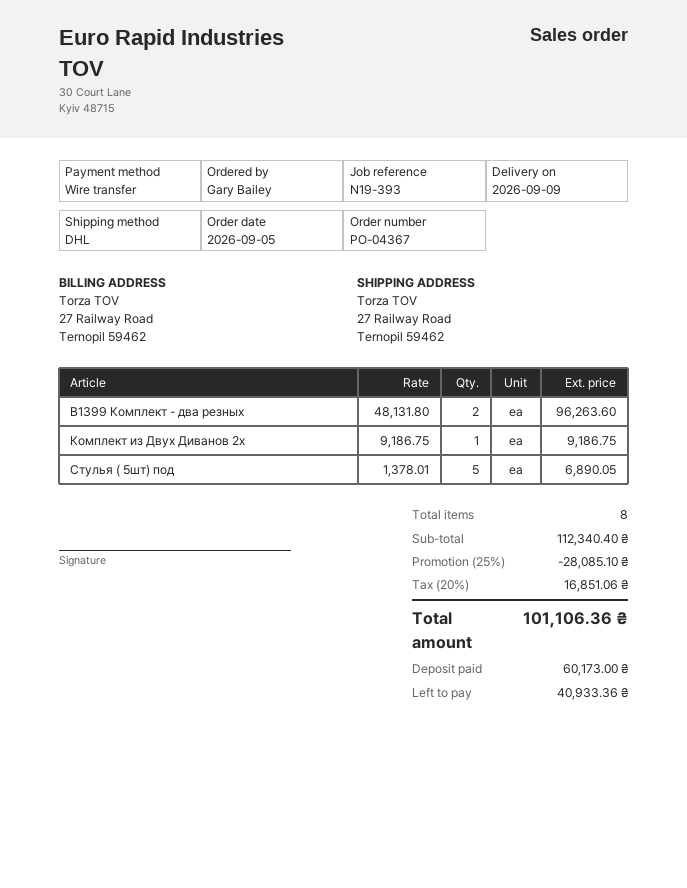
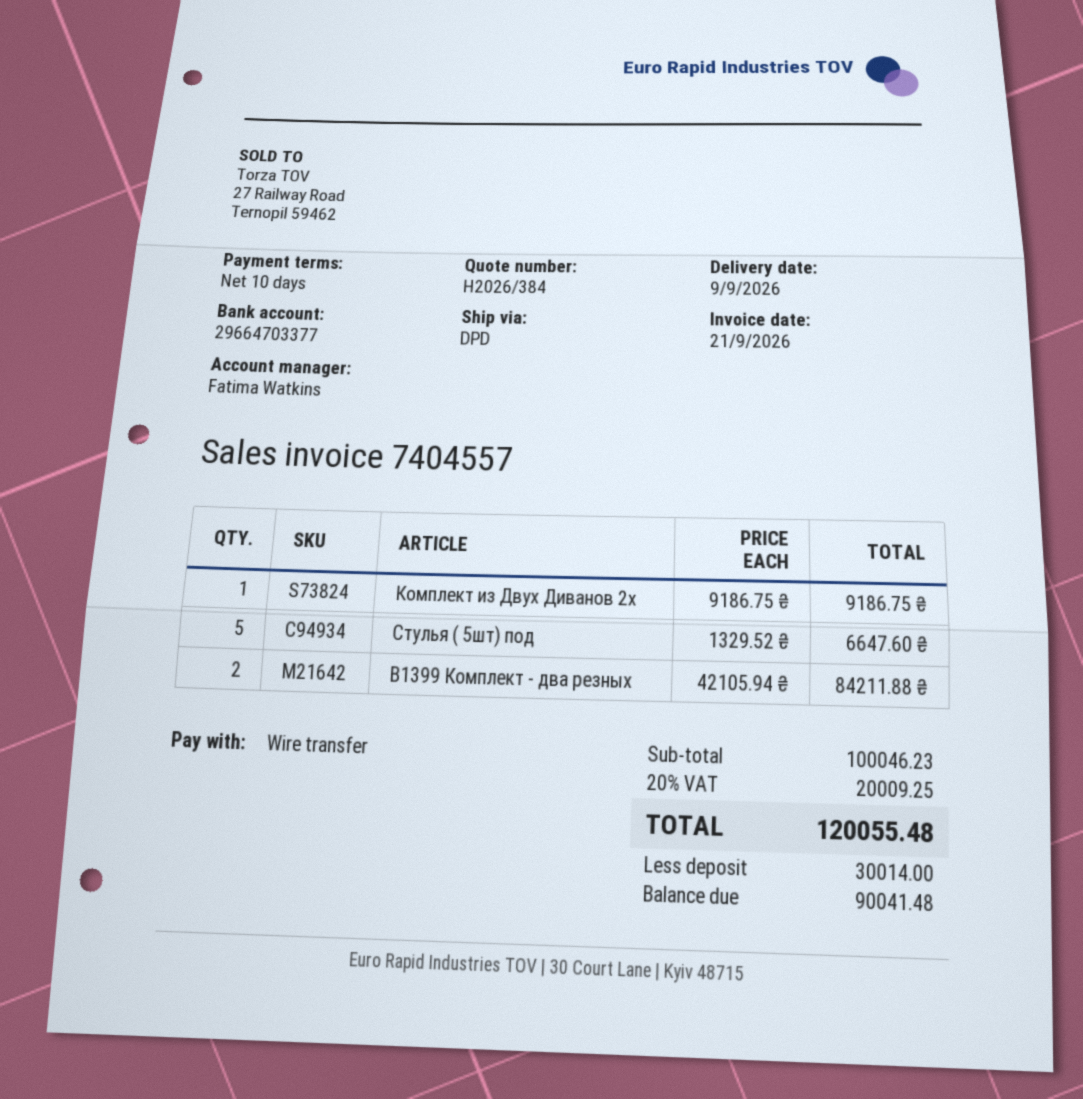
shipping method: DHL -> DPD
В1399 Комплект - два резных: 2 x 48131.80 = 96263.60 -> 2 x 42105.94 = 84211.88
Стулья ( 5шт) под: 5 x 1378.01 = 6890.05 -> 5 x 1329.52 = 6647.60
subtotal: 112340.40 -> 100046.23
discount: 25% = 28085.10 -> none
tax: 20% = 16851.06 -> 20% = 20009.25
total: 101106.36 -> 120055.48
deposit: 60173.00 -> 30014.00
balance: 40933.36 -> 90041.48

